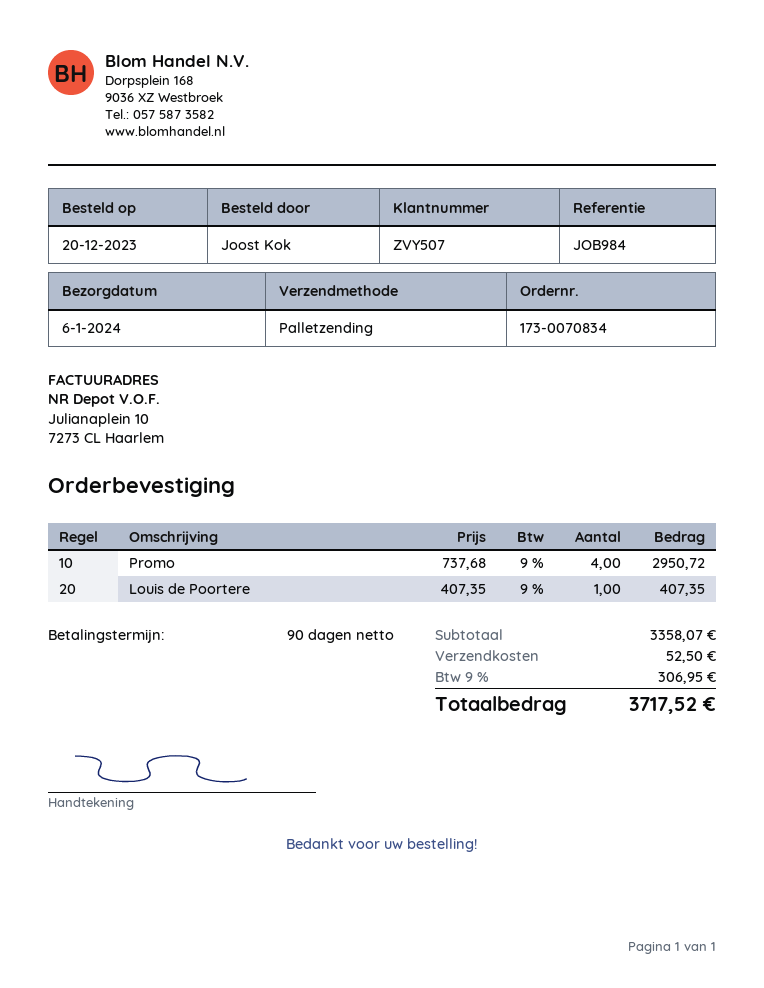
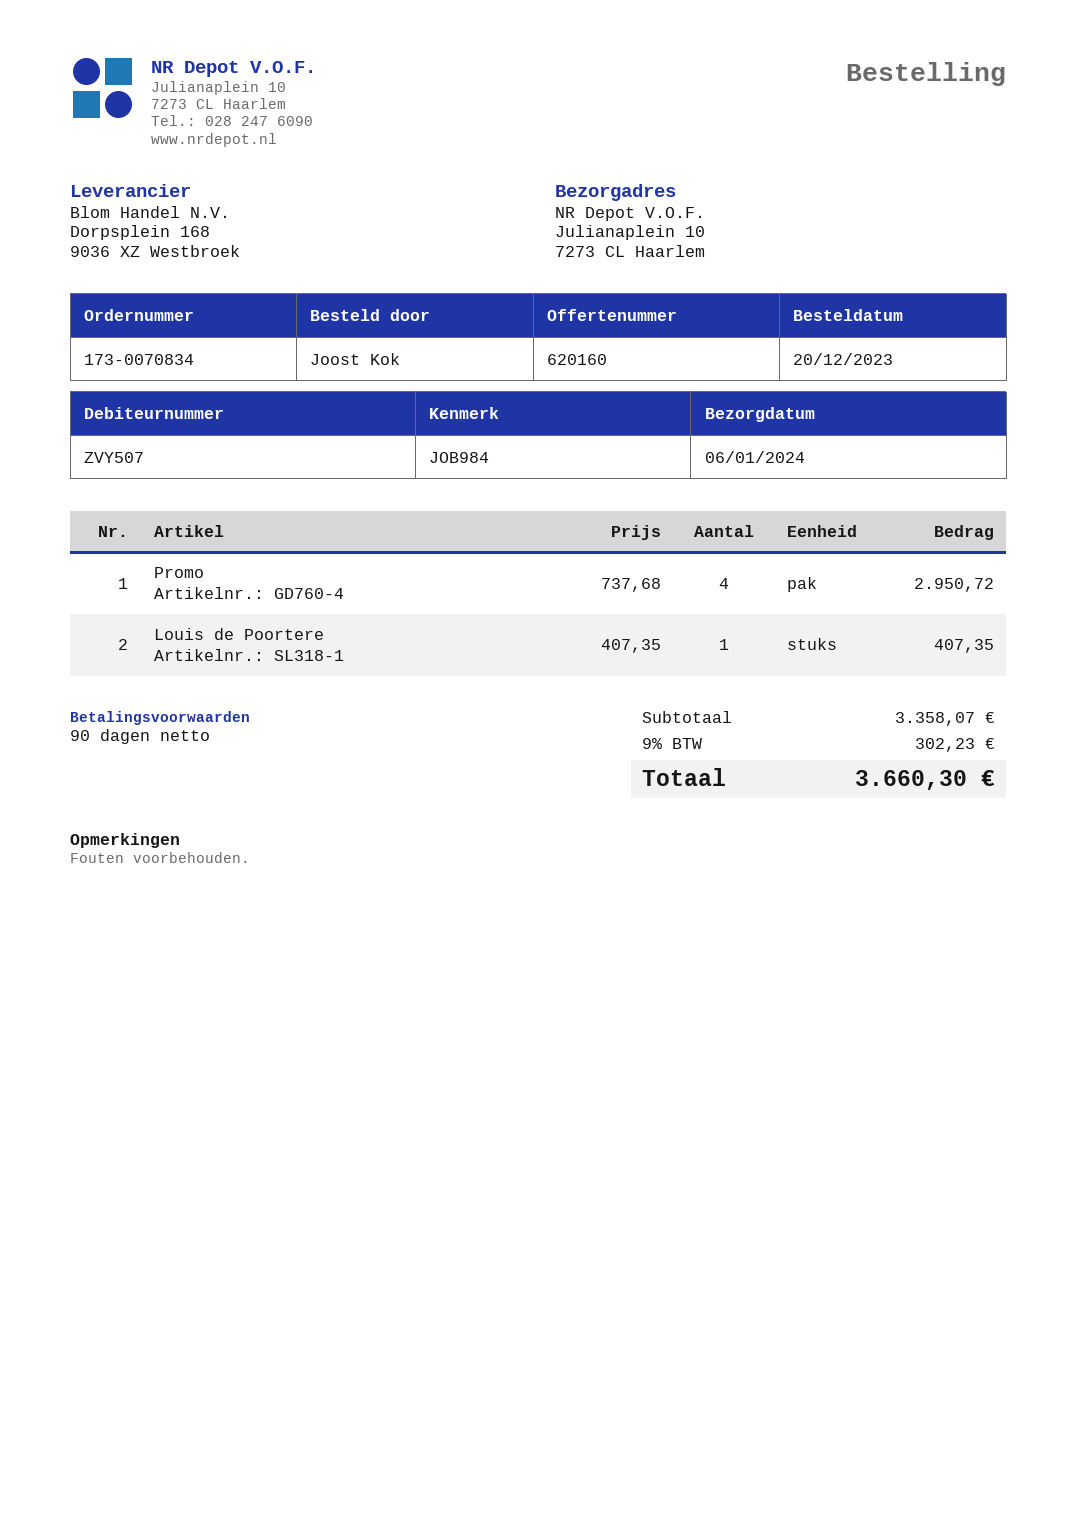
shipping: 52.50 -> none
tax: 9% = 306.95 -> 9% = 302.23
total: 3717.52 -> 3660.30

